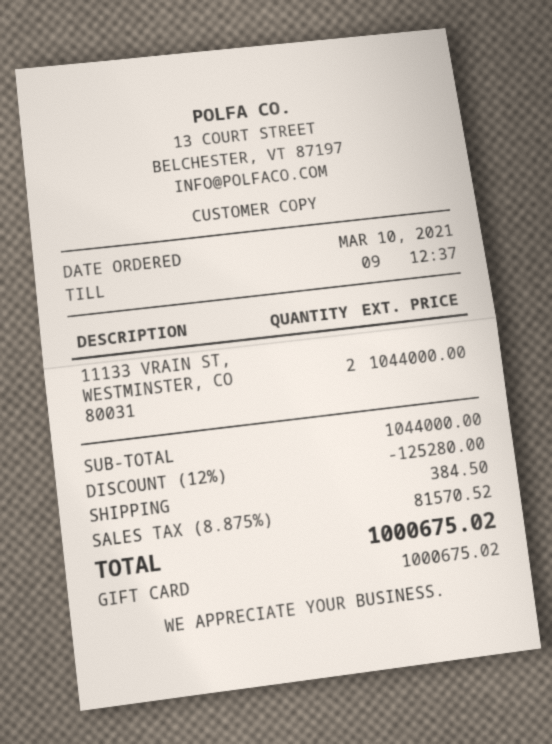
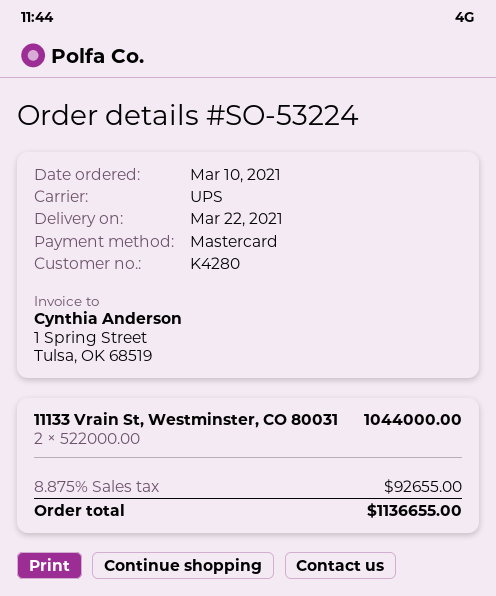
payment method: gift card -> Mastercard
discount: 12% = 125280.00 -> none
shipping: 384.50 -> none
tax: 8.875% = 81570.52 -> 8.875% = 92655.00
total: 1000675.02 -> 1136655.00

